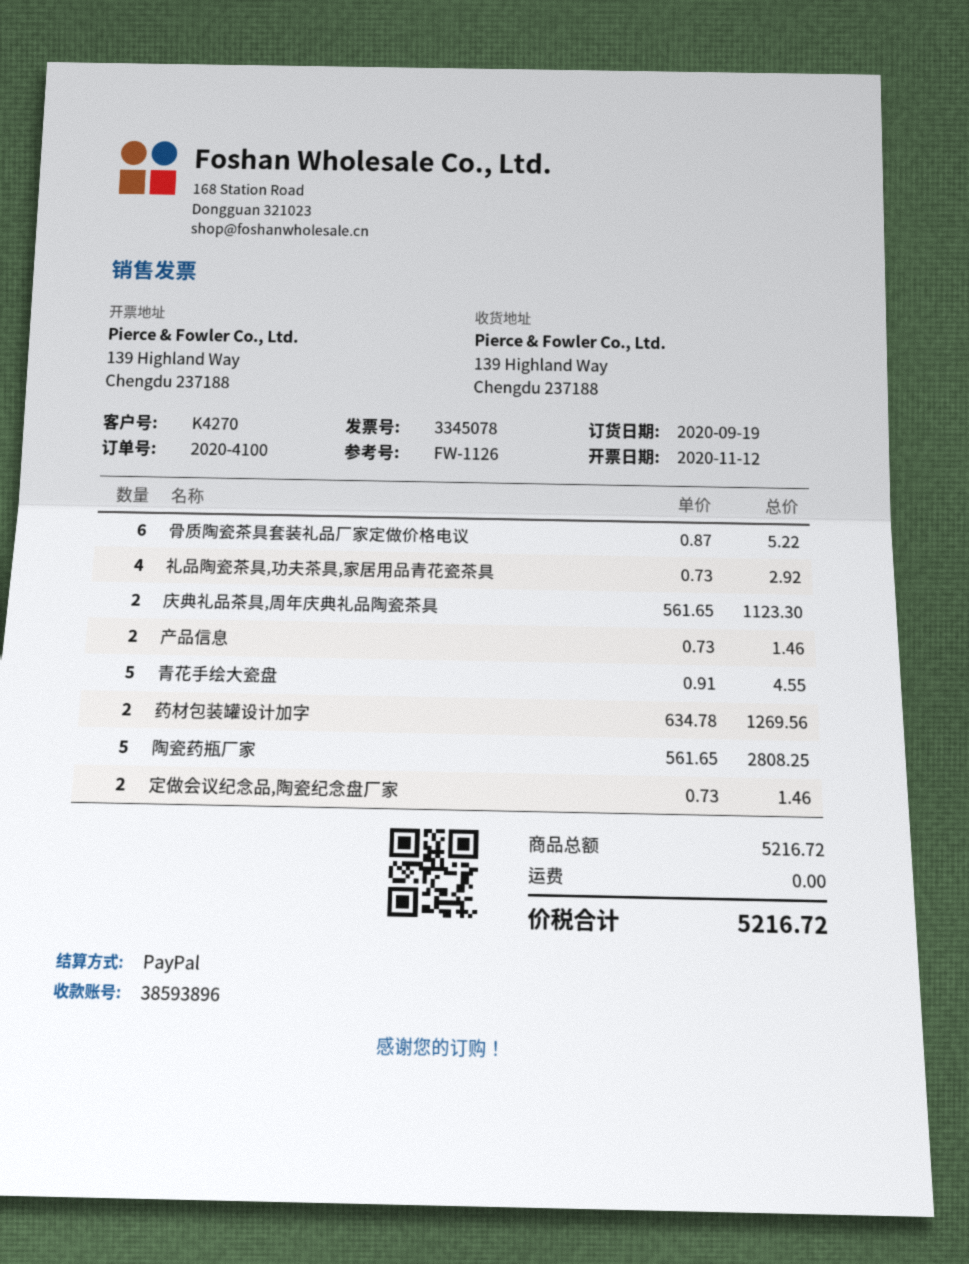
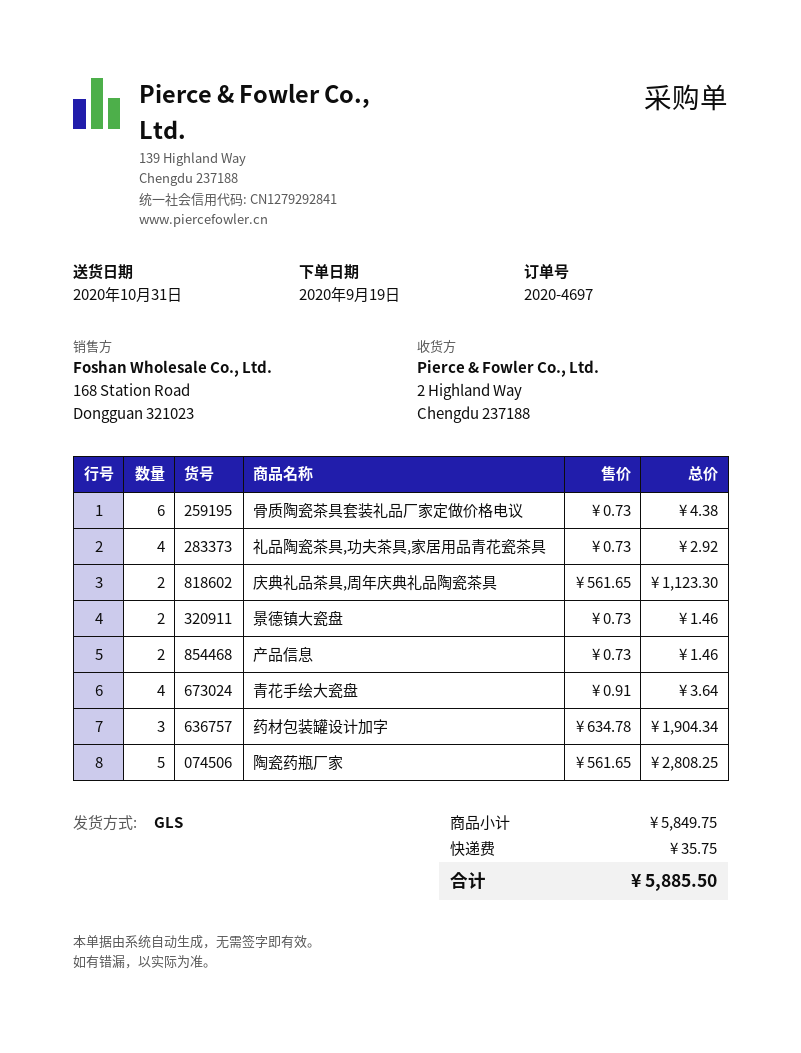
order number: 2020-4100 -> 2020-4697
ship to: 139 Highland Way, Chengdu 237188 -> 2 Highland Way, Chengdu 237188
骨质陶瓷茶具套装礼品厂家定做价格电议: 6 x 0.87 = 5.22 -> 6 x 0.73 = 4.38
青花手绘大瓷盘: 5 x 0.91 = 4.55 -> 4 x 0.91 = 3.64
药材包装罐设计加字: 2 x 634.78 = 1269.56 -> 3 x 634.78 = 1904.34
定做会议纪念品,陶瓷纪念盘厂家: 2 x 0.73 = 1.46 -> none
景德镇大瓷盘: none -> 2 x 0.73 = 1.46
subtotal: 5216.72 -> 5849.75
shipping: 0.00 -> 35.75
total: 5216.72 -> 5885.50

